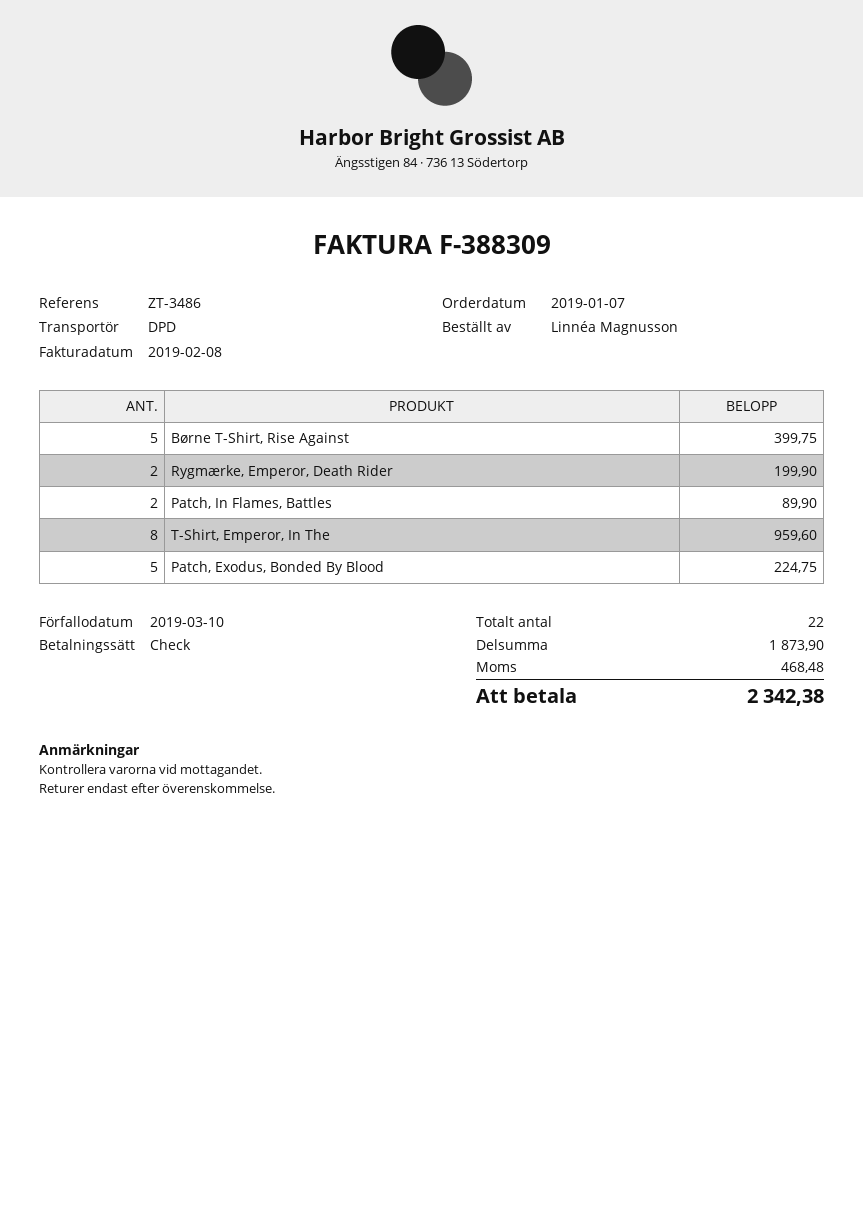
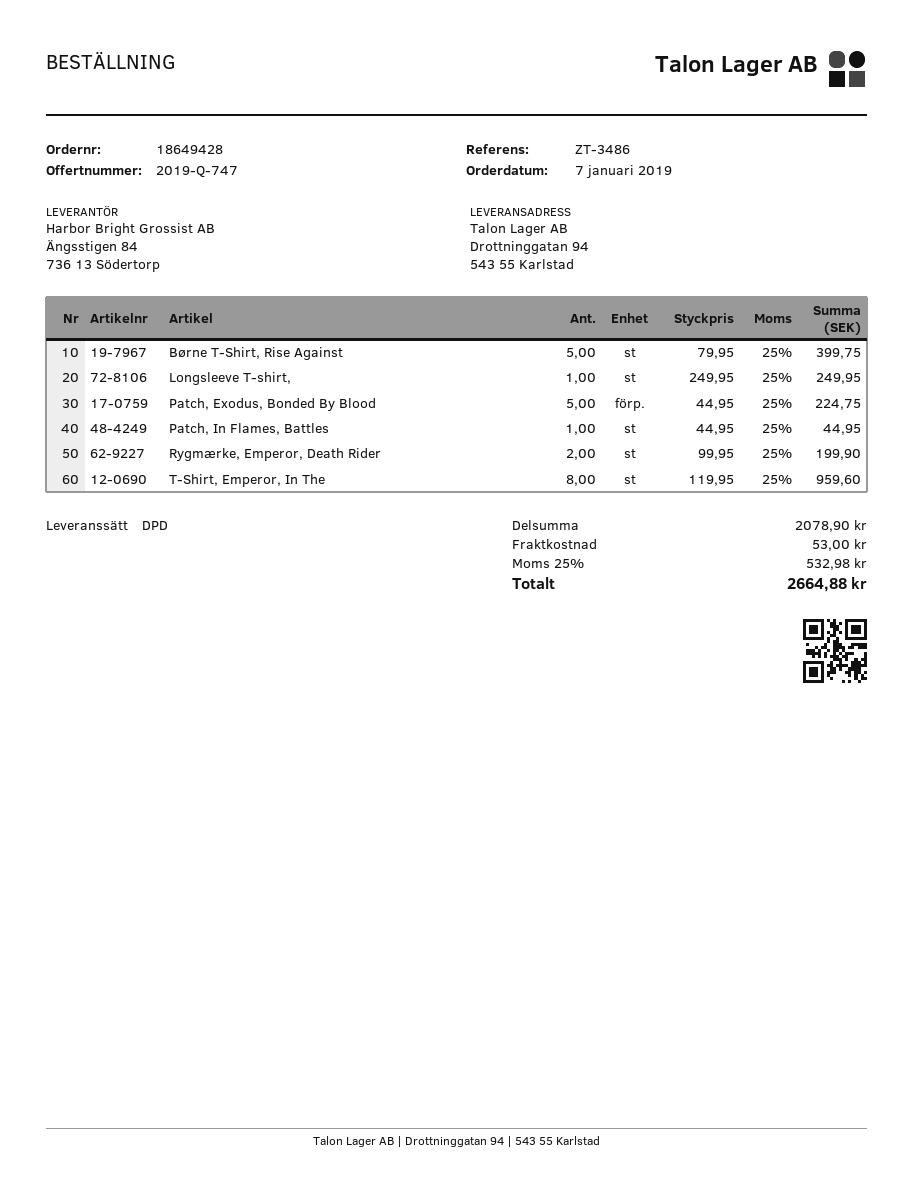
Patch, In Flames, Battles: 2 for 89.90 -> 1 for 44.95
Longsleeve T-shirt,: none -> 1 for 249.95
subtotal: 1873.90 -> 2078.90
shipping: none -> 53.00
tax: 468.48 -> 532.98
total: 2342.38 -> 2664.88

